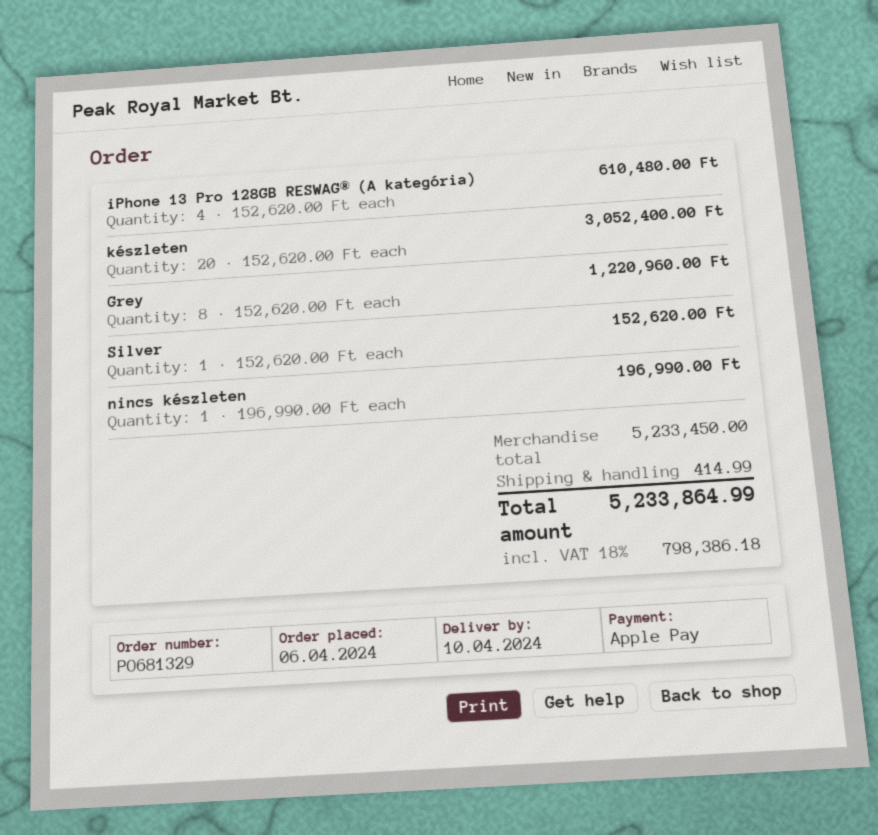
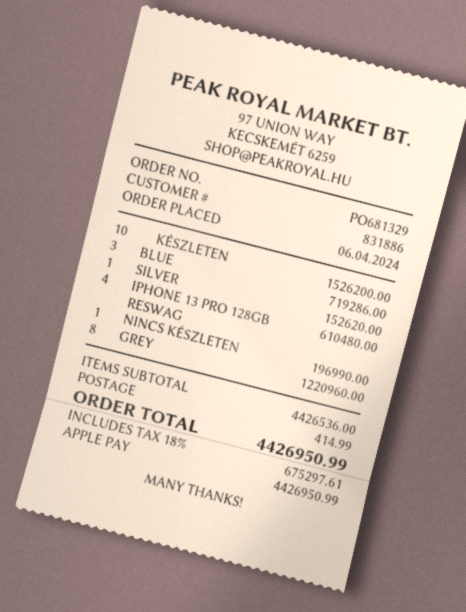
készleten: 20 for 3052400.00 -> 10 for 1526200.00
BLUE: none -> 3 for 719286.00
subtotal: 5233450.00 -> 4426536.00
tax: 18% = 798386.18 -> 18% = 675297.61
total: 5233864.99 -> 4426950.99

